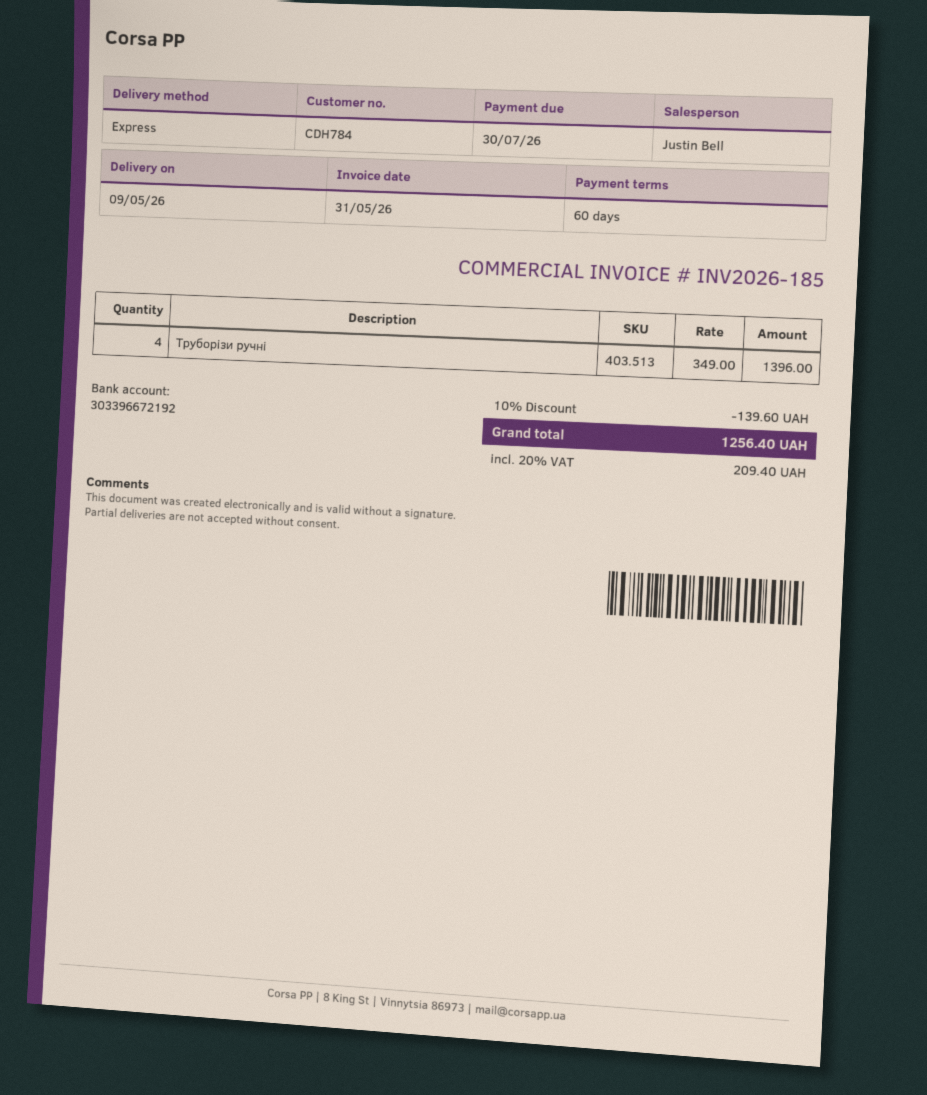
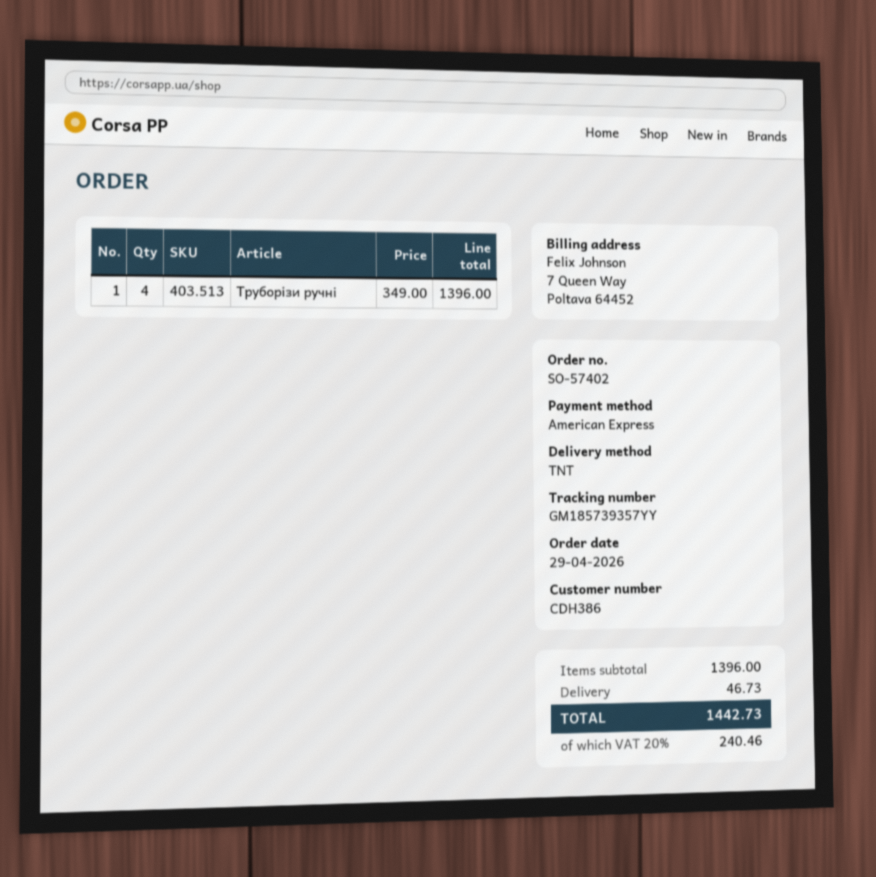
customer number: CDH784 -> CDH386
shipping method: express -> TNT
discount: 10% = 139.60 -> none
shipping: none -> 46.73
tax: 20% = 209.40 -> 20% = 240.46
total: 1256.40 -> 1442.73

